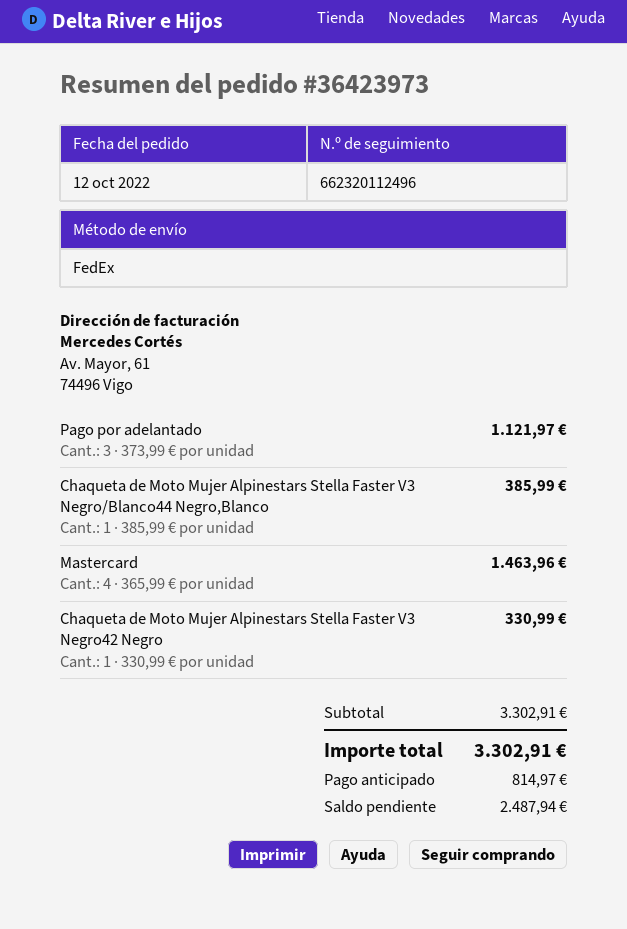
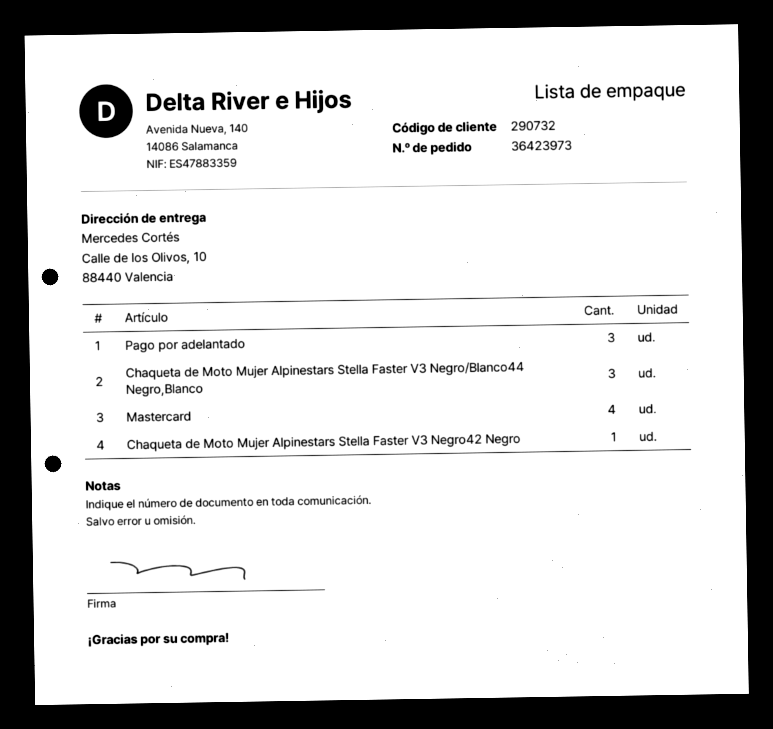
Chaqueta de Moto Mujer Alpinestars Stella Faster V3 Negro/Blanco44 Negro,Blanco: 1 -> 3

